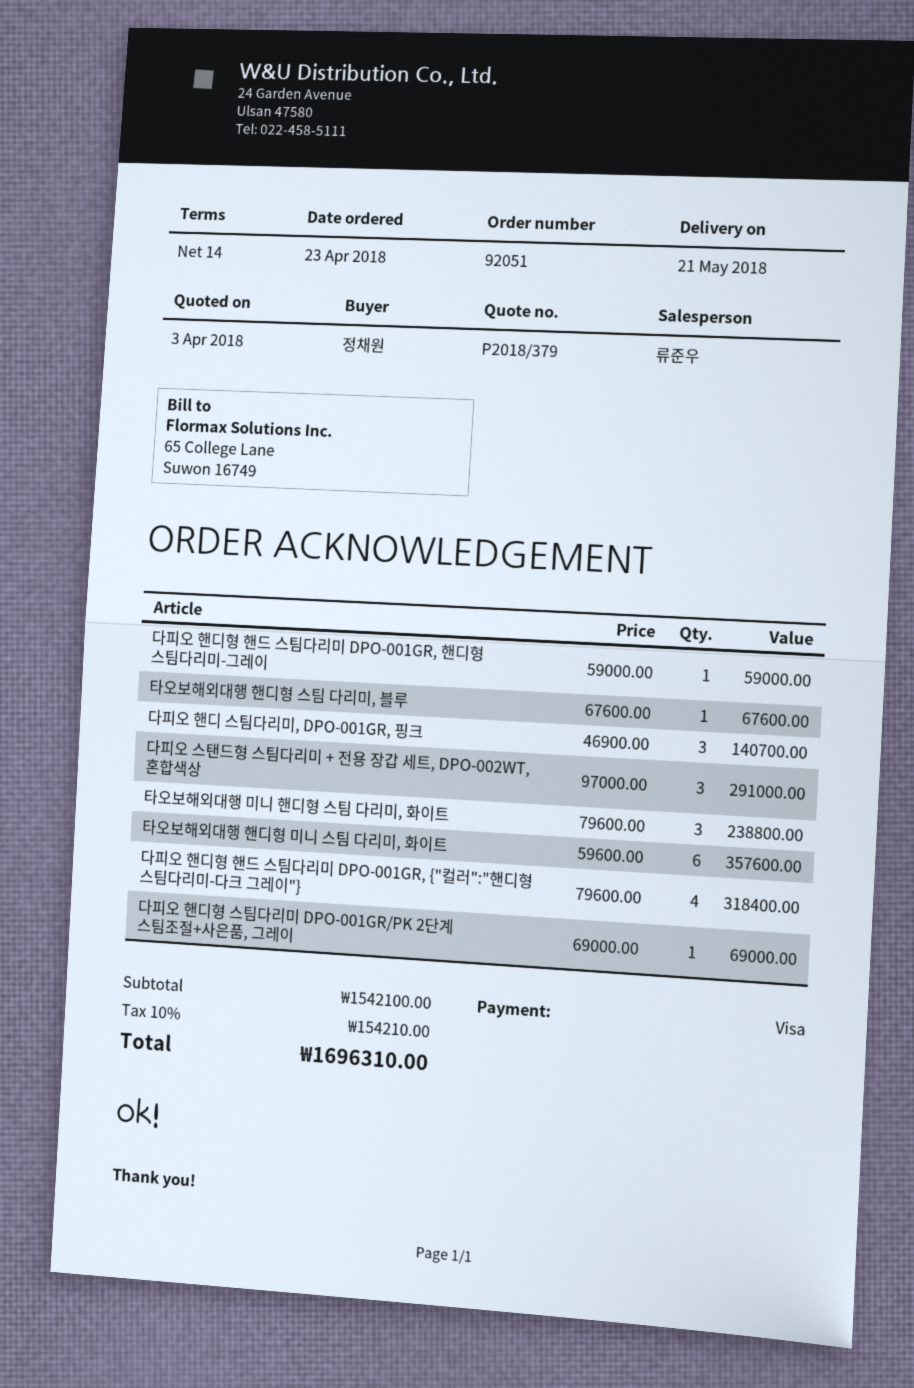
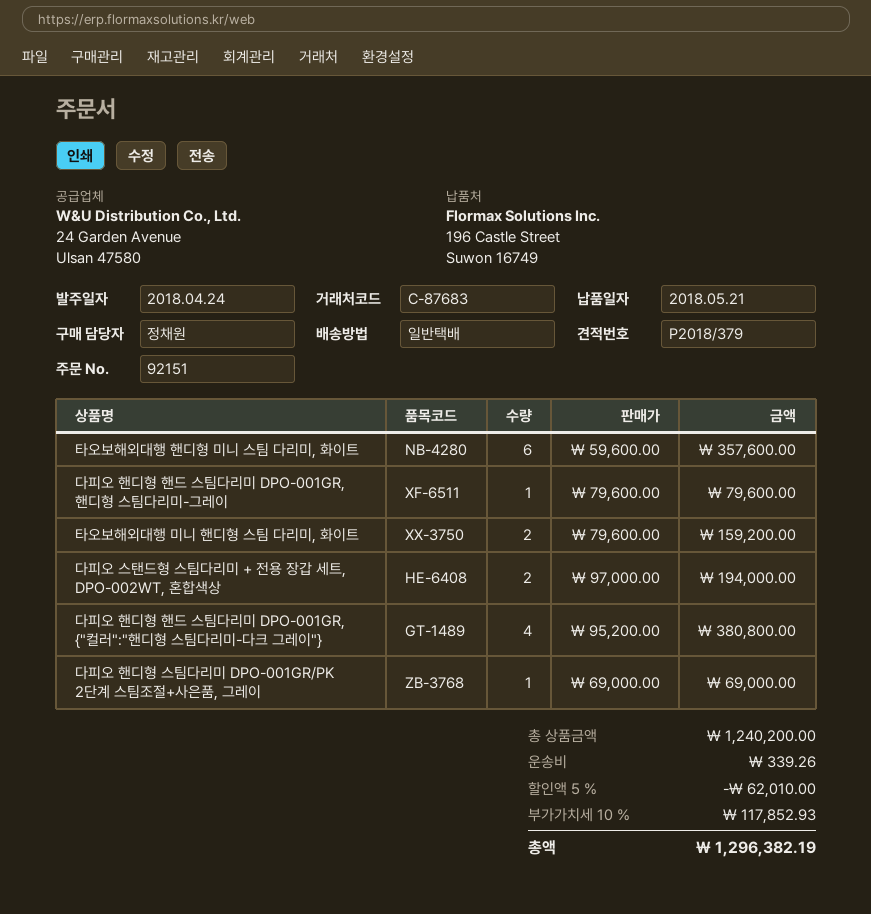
order number: 92051 -> 92151
order date: 2018-04-23 -> 2018-04-24
다피오 핸디형 핸드 스팀다리미 DPO-001GR, 핸디형 스팀다리미-그레이: 1 x 59000.00 = 59000.00 -> 1 x 79600.00 = 79600.00
타오보해외대행 핸디형 스팀 다리미, 블루: 1 x 67600.00 = 67600.00 -> none
다피오 핸디 스팀다리미, DPO-001GR, 핑크: 3 x 46900.00 = 140700.00 -> none
다피오 스탠드형 스팀다리미 + 전용 장갑 세트, DPO-002WT, 혼합색상: 3 x 97000.00 = 291000.00 -> 2 x 97000.00 = 194000.00
타오보해외대행 미니 핸디형 스팀 다리미, 화이트: 3 x 79600.00 = 238800.00 -> 2 x 79600.00 = 159200.00
다피오 핸디형 핸드 스팀다리미 DPO-001GR, {"컬러":"핸디형 스팀다리미-다크 그레이"}: 4 x 79600.00 = 318400.00 -> 4 x 95200.00 = 380800.00
subtotal: 1542100.00 -> 1240200.00
discount: none -> 5% = 62010.00
shipping: none -> 339.26
tax: 10% = 154210.00 -> 10% = 117852.93
total: 1696310.00 -> 1296382.19

